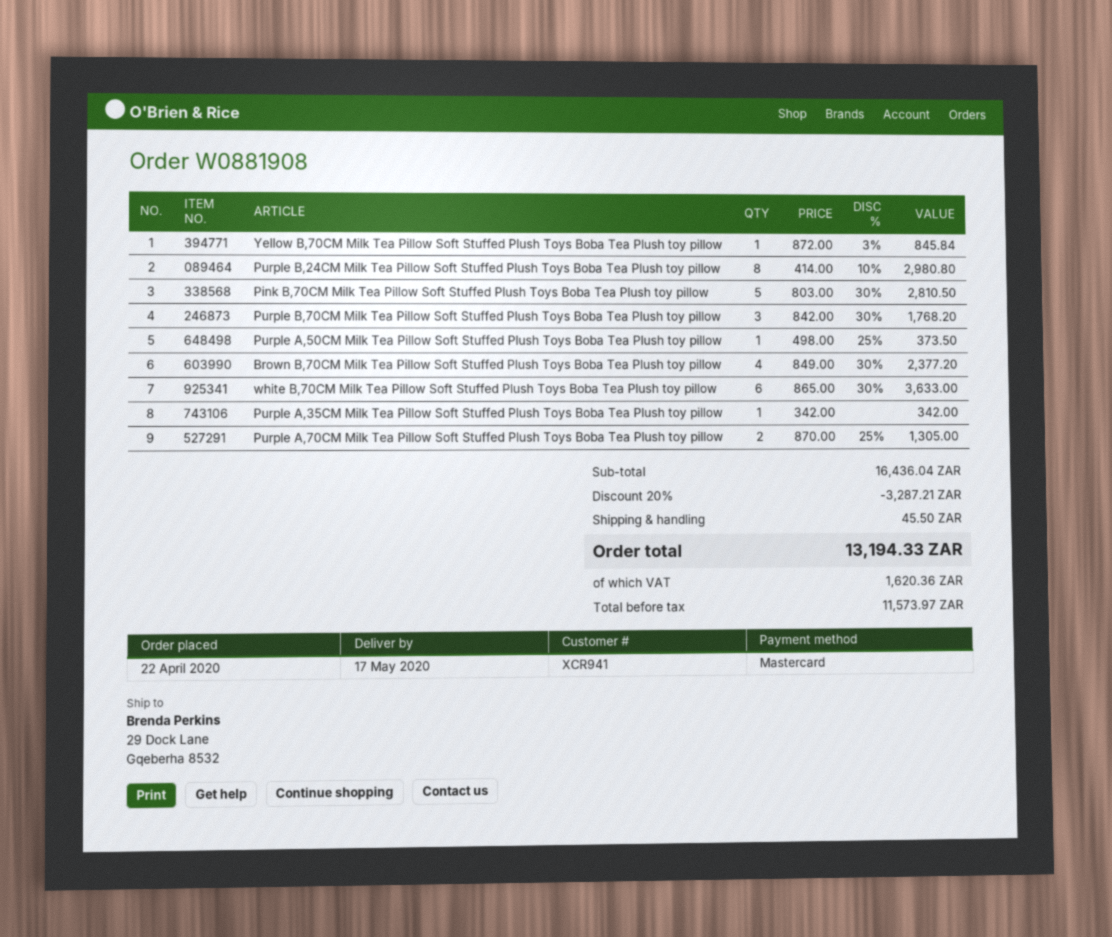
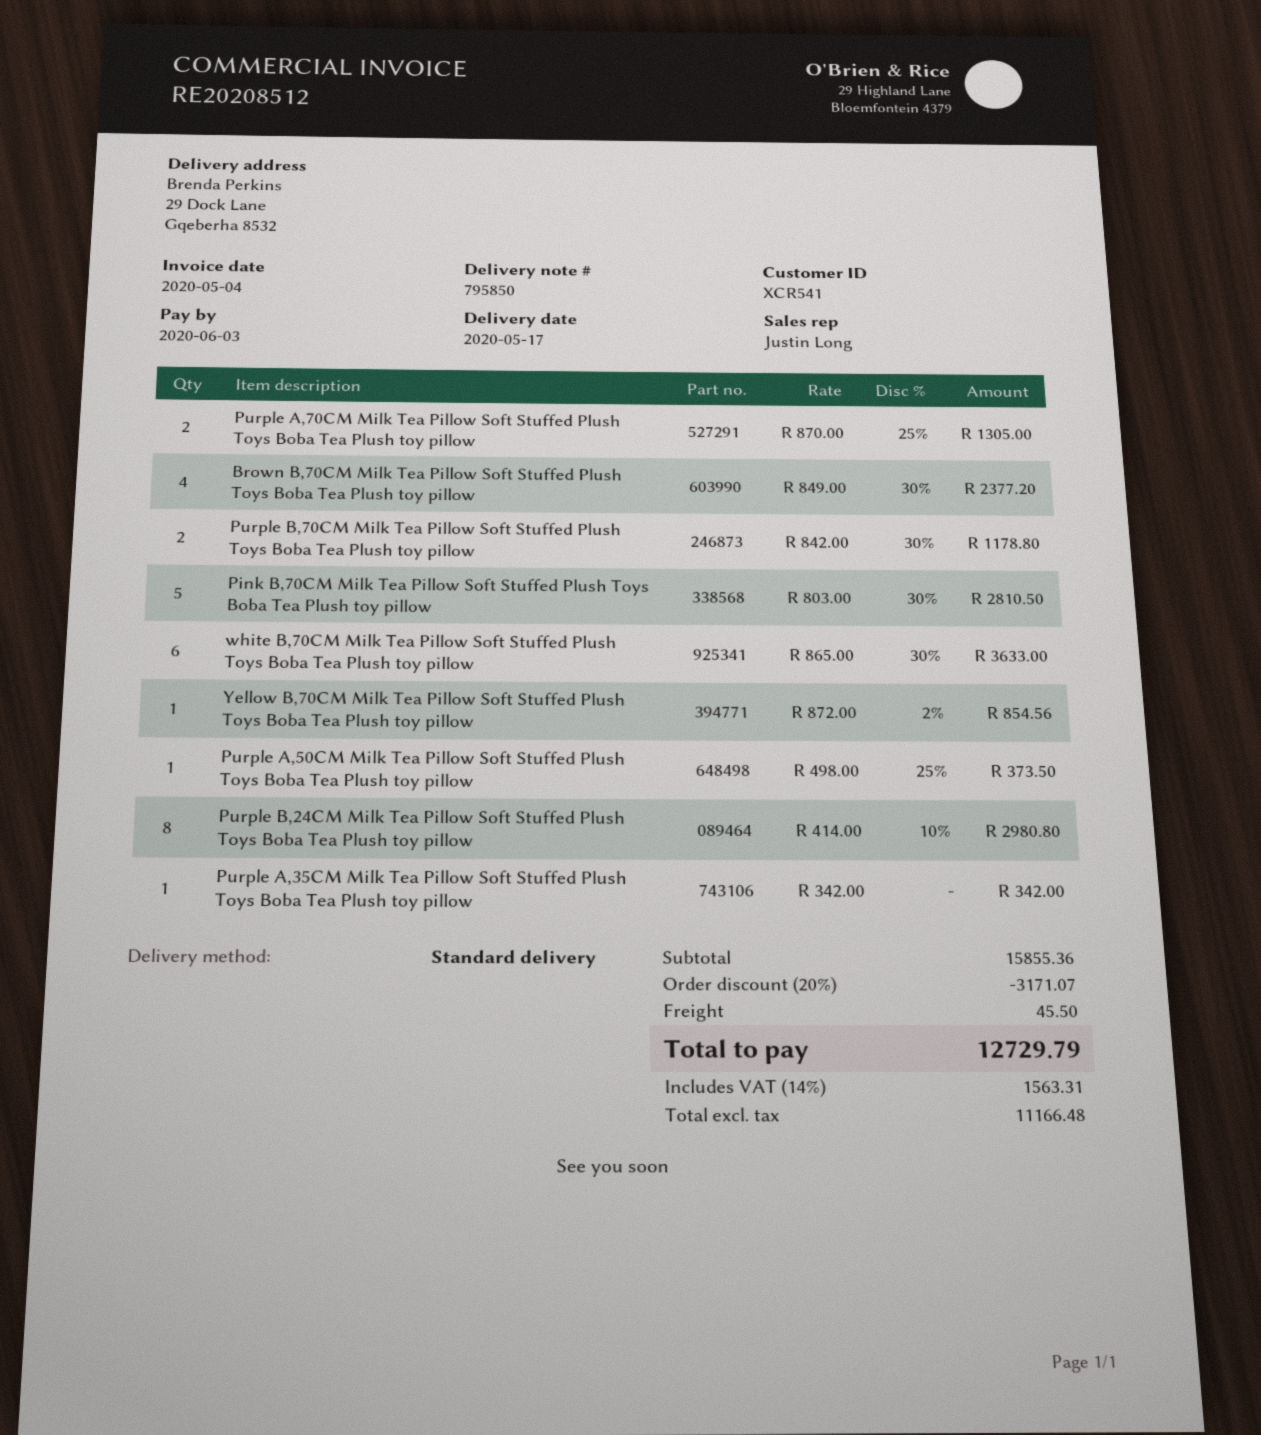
customer number: XCR941 -> XCR541
Yellow B,70CM Milk Tea Pillow Soft Stuffed Plush Toys Boba Tea Plush toy pillow: 1 x 872.00 - 3% = 845.84 -> 1 x 872.00 - 2% = 854.56
Purple B,70CM Milk Tea Pillow Soft Stuffed Plush Toys Boba Tea Plush toy pillow: 3 x 842.00 - 30% = 1768.20 -> 2 x 842.00 - 30% = 1178.80
subtotal: 16436.04 -> 15855.36
discount: 20% = 3287.21 -> 20% = 3171.07
net: 11573.97 -> 11166.48
tax: 1620.36 -> 1563.31
total: 13194.33 -> 12729.79

